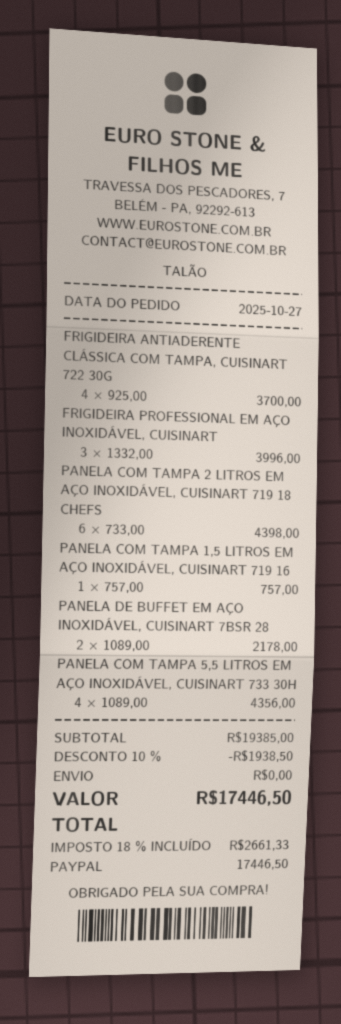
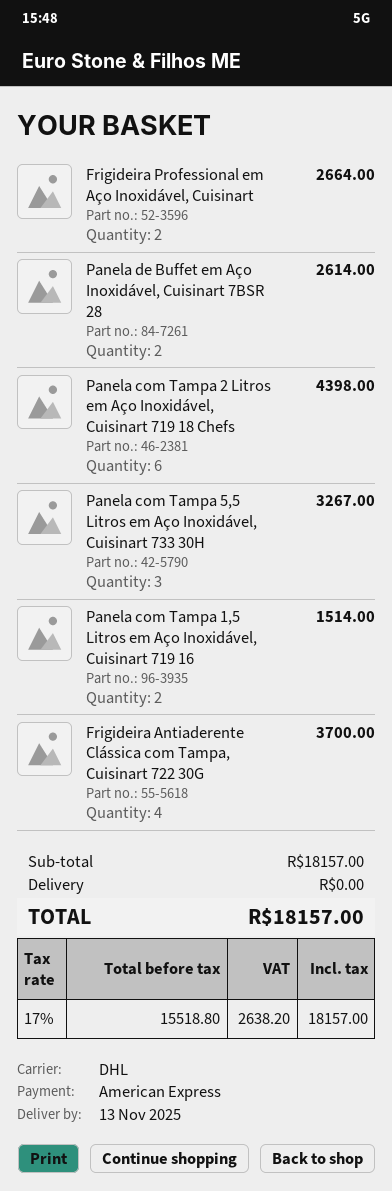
payment method: PayPal -> American Express
FRIGIDEIRA PROFESSIONAL EM AÇO INOXIDÁVEL, CUISINART: 3 for 3996.00 -> 2 for 2664.00
PANELA COM TAMPA 1,5 LITROS EM AÇO INOXIDÁVEL, CUISINART 719 16: 1 for 757.00 -> 2 for 1514.00
PANELA DE BUFFET EM AÇO INOXIDÁVEL, CUISINART 7BSR 28: 2 for 2178.00 -> 2 for 2614.00
PANELA COM TAMPA 5,5 LITROS EM AÇO INOXIDÁVEL, CUISINART 733 30H: 4 for 4356.00 -> 3 for 3267.00
subtotal: 19385.00 -> 18157.00
discount: 10% = 1938.50 -> none
tax: 18% = 2661.33 -> 17% = 2638.20
total: 17446.50 -> 18157.00

